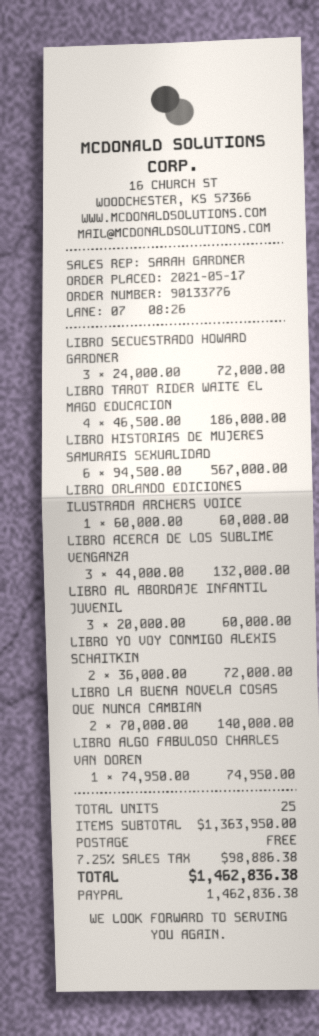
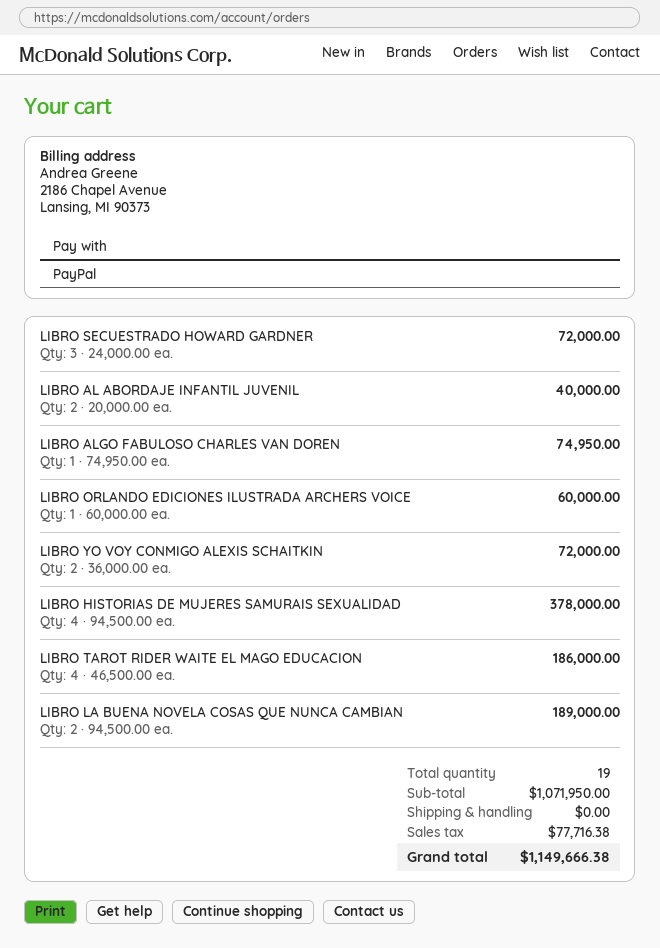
LIBRO HISTORIAS DE MUJERES SAMURAIS SEXUALIDAD: 6 x 94500.00 = 567000.00 -> 4 x 94500.00 = 378000.00
LIBRO ACERCA DE LOS SUBLIME VENGANZA: 3 x 44000.00 = 132000.00 -> none
LIBRO AL ABORDAJE INFANTIL JUVENIL: 3 x 20000.00 = 60000.00 -> 2 x 20000.00 = 40000.00
LIBRO LA BUENA NOVELA COSAS QUE NUNCA CAMBIAN: 2 x 70000.00 = 140000.00 -> 2 x 94500.00 = 189000.00
total quantity: 25 -> 19
subtotal: 1363950.00 -> 1071950.00
tax: 98886.38 -> 77716.38
total: 1462836.38 -> 1149666.38

